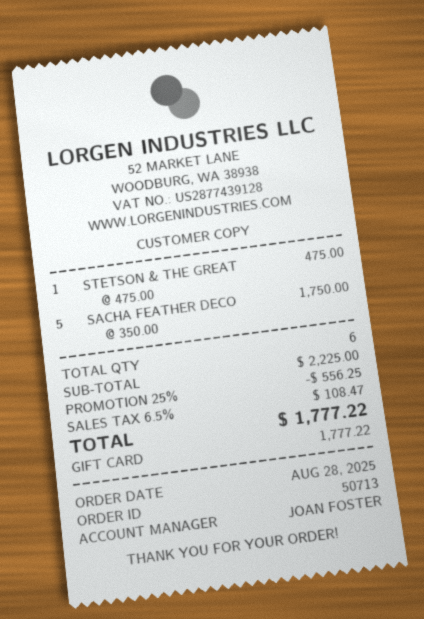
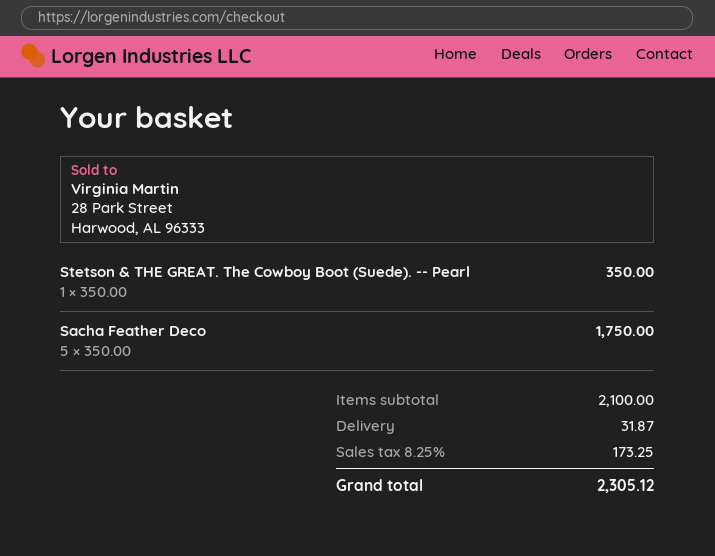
STETSON & THE GREAT: 1 x 475.00 = 475.00 -> 1 x 350.00 = 350.00
subtotal: 2225.00 -> 2100.00
discount: 25% = 556.25 -> none
shipping: none -> 31.87
tax: 6.5% = 108.47 -> 8.25% = 173.25
total: 1777.22 -> 2305.12

